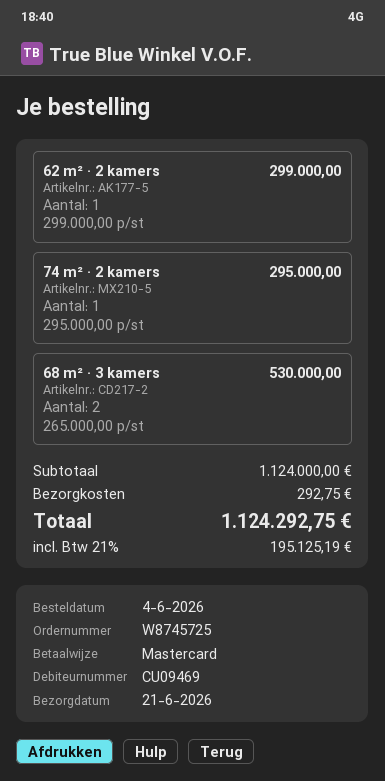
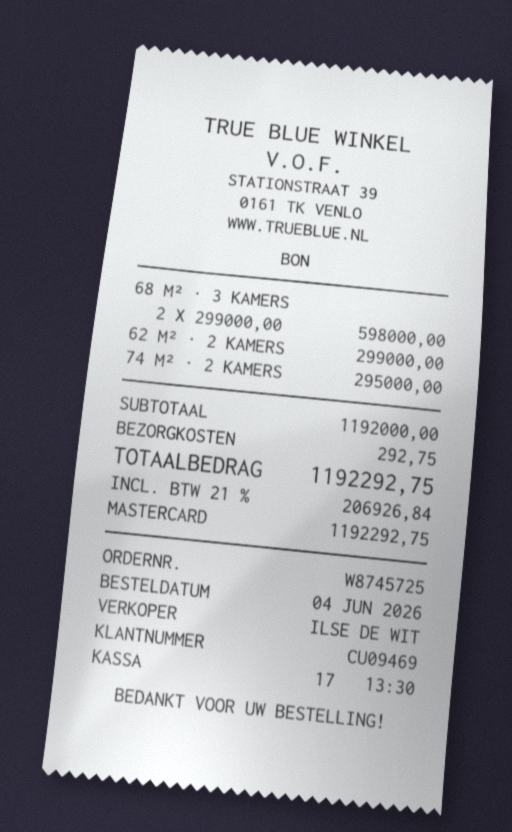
68 m² · 3 kamers: 2 x 265000.00 = 530000.00 -> 2 x 299000.00 = 598000.00
subtotal: 1124000.00 -> 1192000.00
tax: 21% = 195125.19 -> 21% = 206926.84
total: 1124292.75 -> 1192292.75

